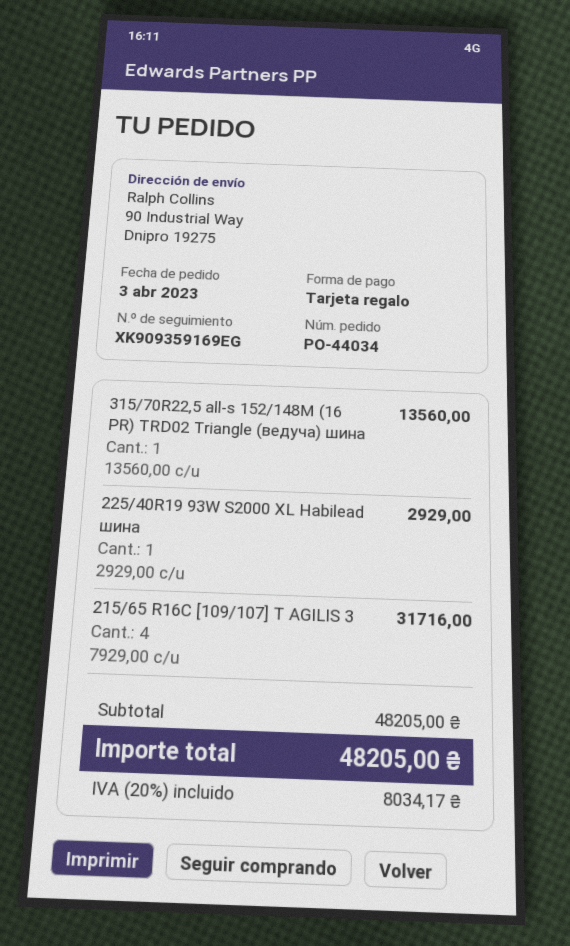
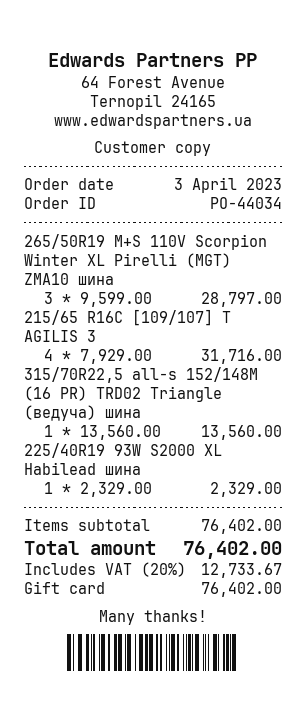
225/40R19 93W S2000 XL Habilead шина: 1 x 2929.00 = 2929.00 -> 1 x 2329.00 = 2329.00
265/50R19 M+S 110V Scorpion Winter XL Pirelli (MGT) ZMA10 шина: none -> 3 x 9599.00 = 28797.00
subtotal: 48205.00 -> 76402.00
tax: 20% = 8034.17 -> 20% = 12733.67
total: 48205.00 -> 76402.00

